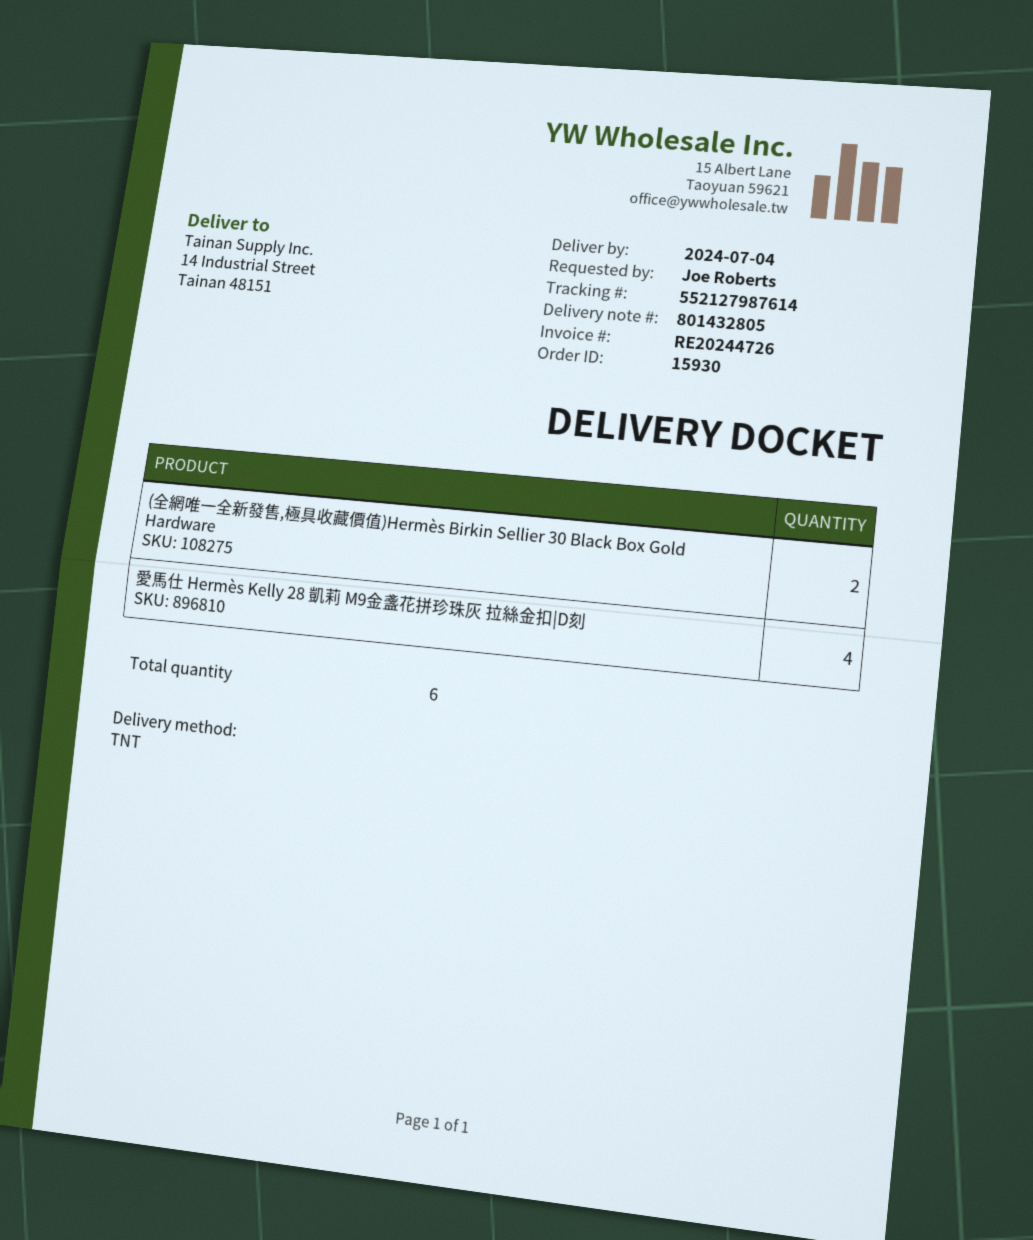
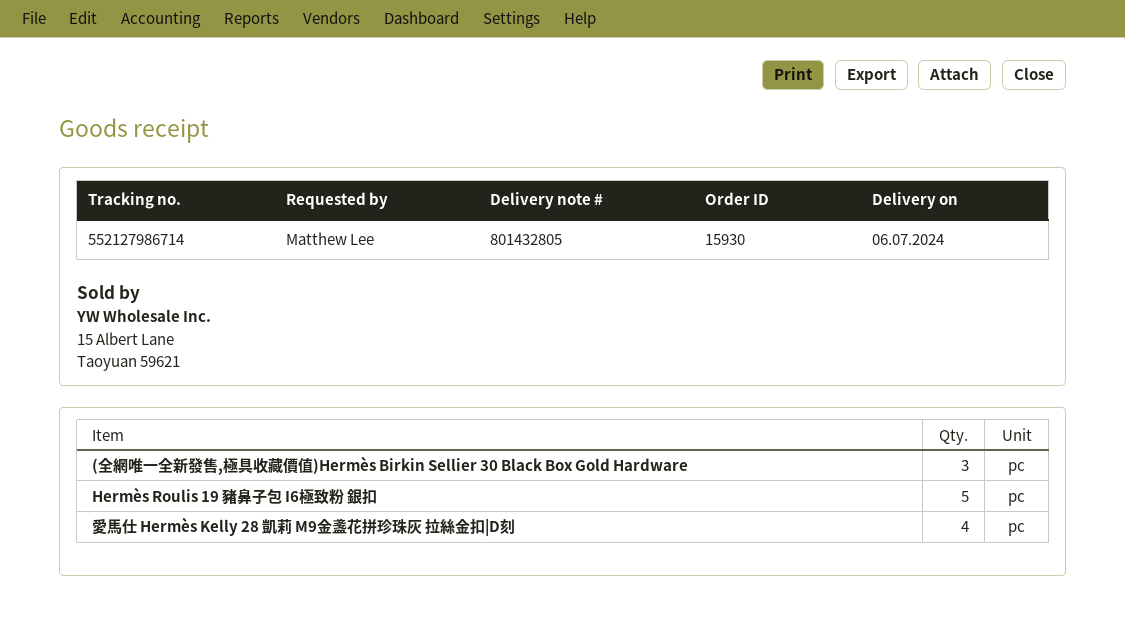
delivery date: 2024-07-04 -> 2024-07-06
ordered by: Joe Roberts -> Matthew Lee
tracking number: 552127987614 -> 552127986714
(全網唯一全新發售,極具收藏價值)Hermès Birkin Sellier 30 Black Box Gold Hardware: 2 -> 3
Hermès Roulis 19 豬鼻子包 I6極致粉 銀扣: none -> 5

